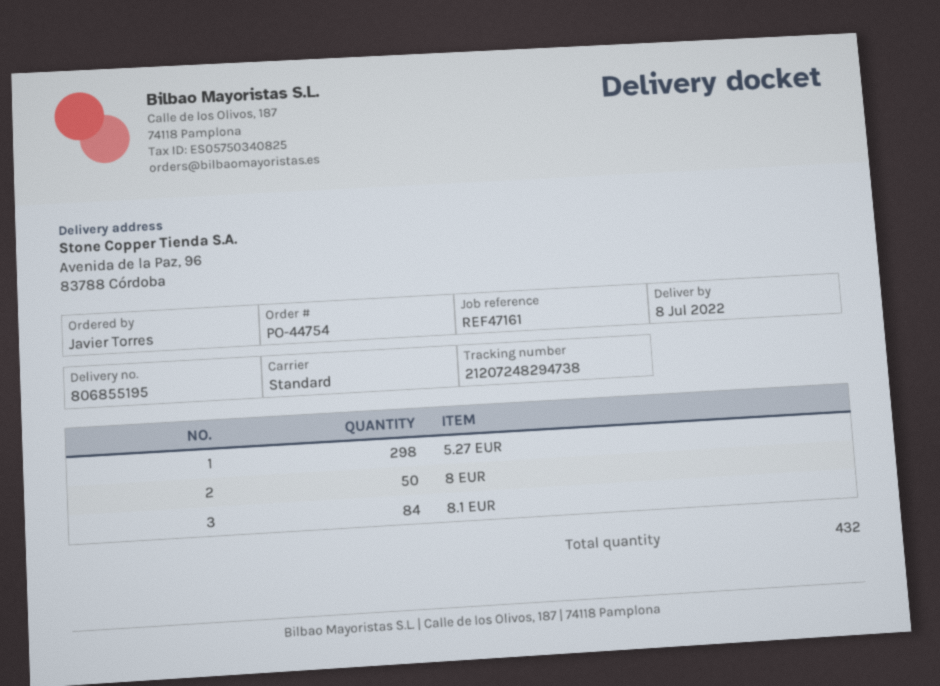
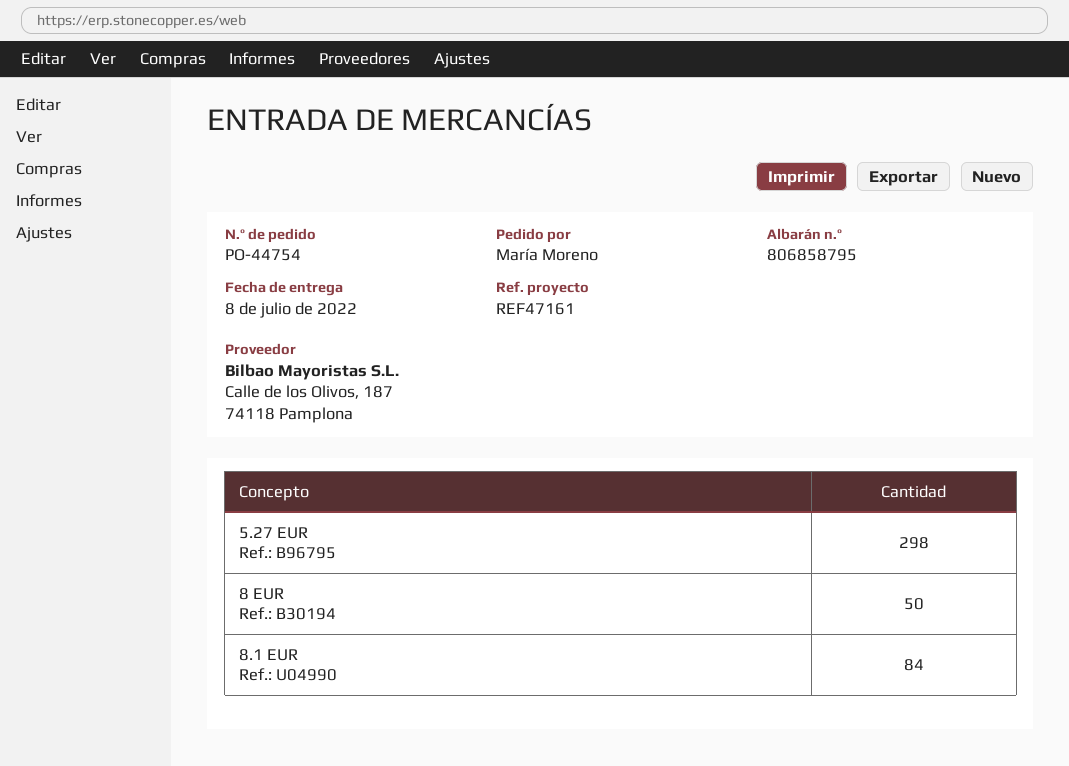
delivery note number: 806855195 -> 806858795
ordered by: Javier Torres -> María Moreno

